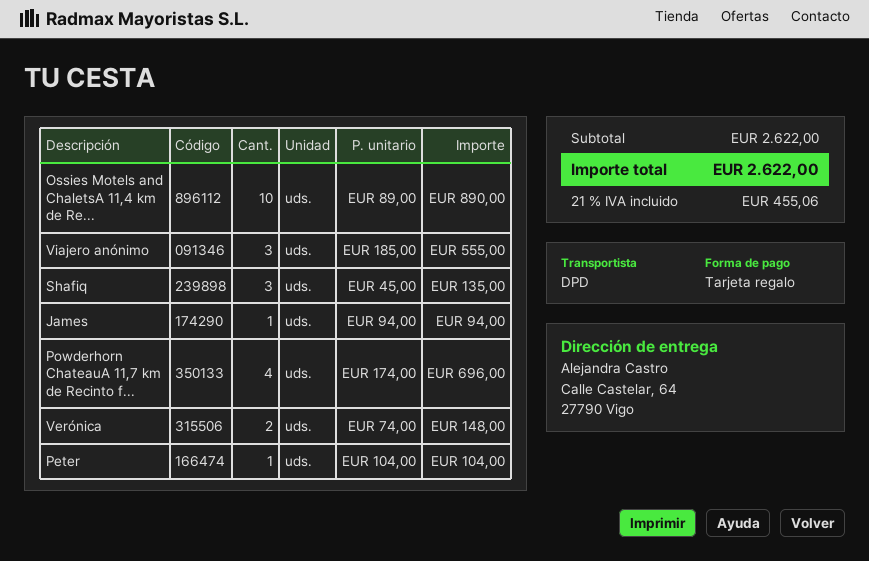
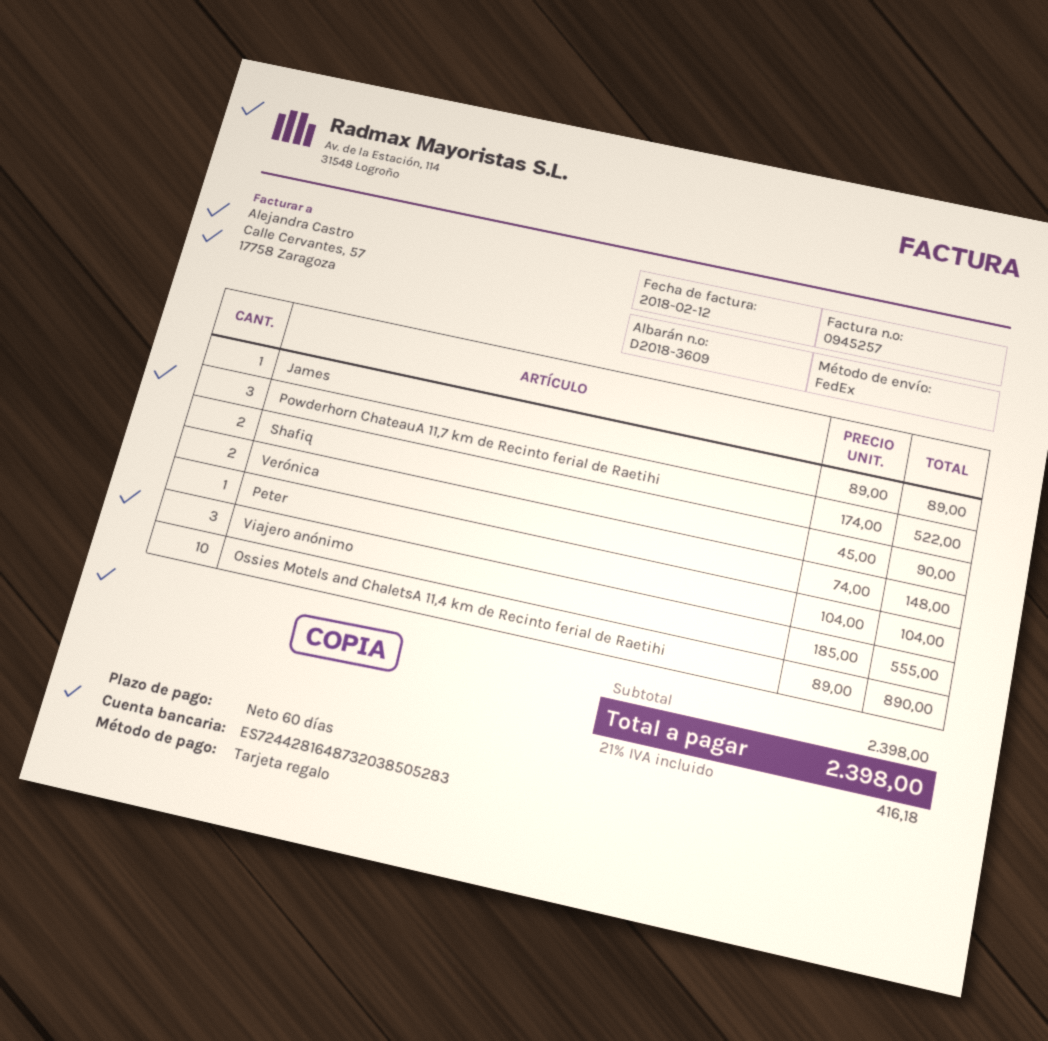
shipping method: DPD -> FedEx
Shafiq: 3 x 45.00 = 135.00 -> 2 x 45.00 = 90.00
James: 1 x 94.00 = 94.00 -> 1 x 89.00 = 89.00
Powderhorn ChateauA 11,7 km de Recinto f...: 4 x 174.00 = 696.00 -> 3 x 174.00 = 522.00
subtotal: 2622.00 -> 2398.00
tax: 21% = 455.06 -> 21% = 416.18
total: 2622.00 -> 2398.00

